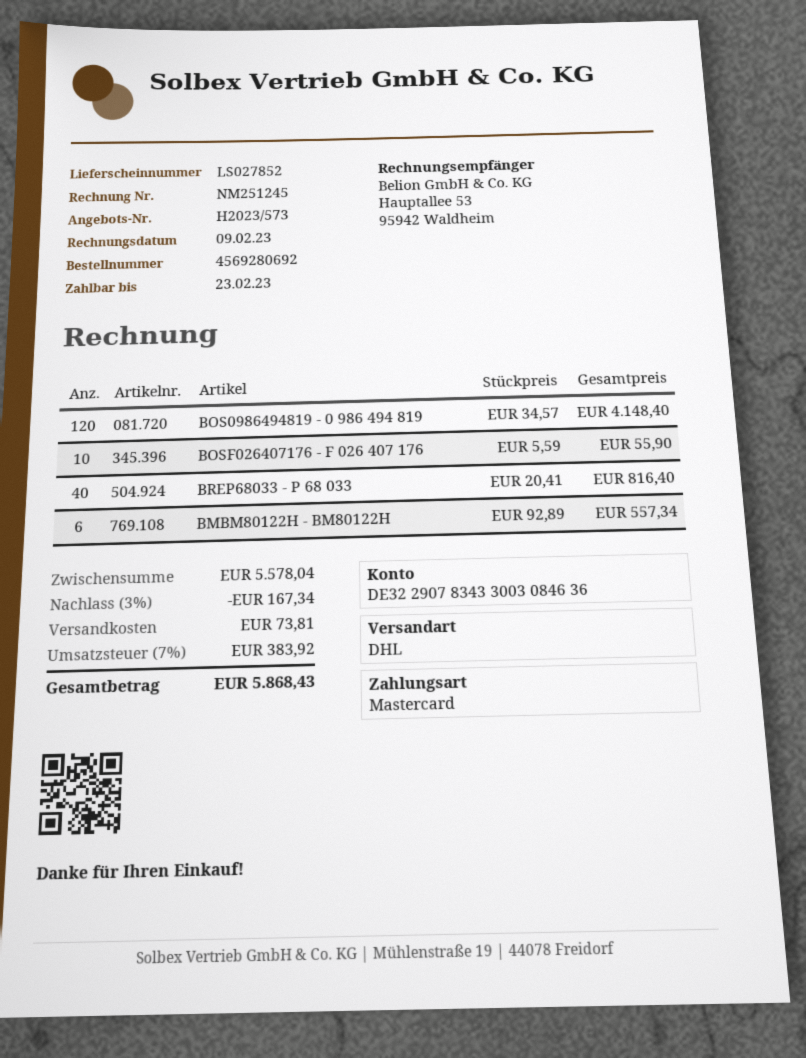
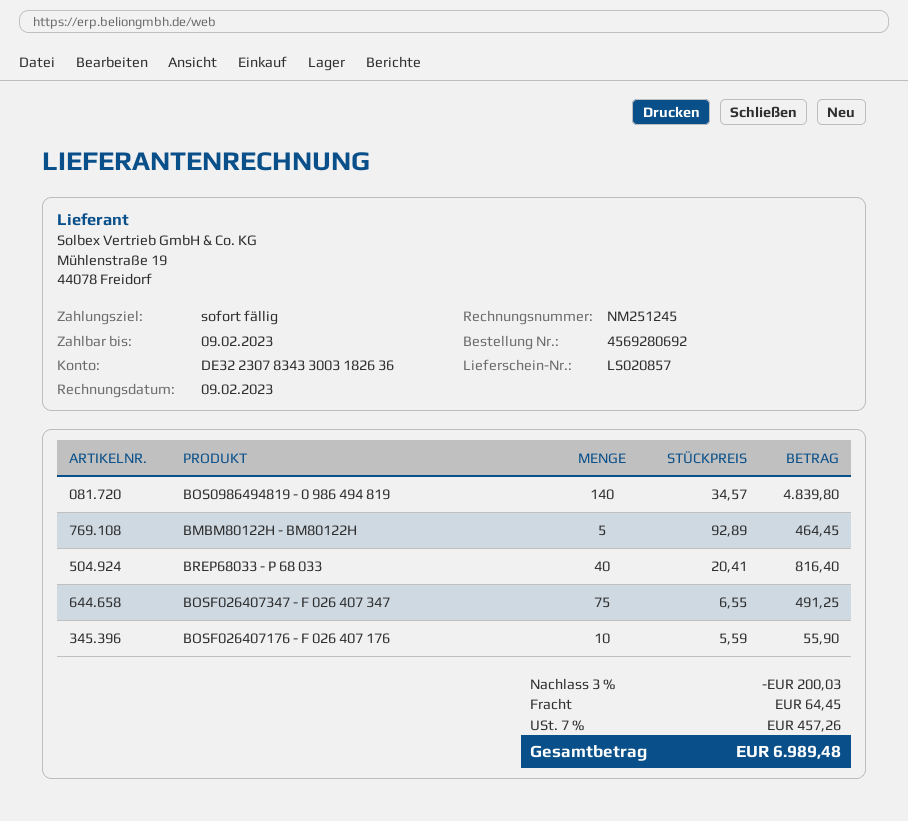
delivery note number: LS027852 -> LS020857
due date: 2023-02-23 -> 2023-02-09
bank account: DE32290783433003084636 -> DE32230783433003182636
BOS0986494819 - 0 986 494 819: 120 x 34.57 = 4148.40 -> 140 x 34.57 = 4839.80
BMBM80122H - BM80122H: 6 x 92.89 = 557.34 -> 5 x 92.89 = 464.45
BOSF026407347 - F 026 407 347: none -> 75 x 6.55 = 491.25
discount: 3% = 167.34 -> 3% = 200.03
shipping: 73.81 -> 64.45
tax: 7% = 383.92 -> 7% = 457.26
total: 5868.43 -> 6989.48

